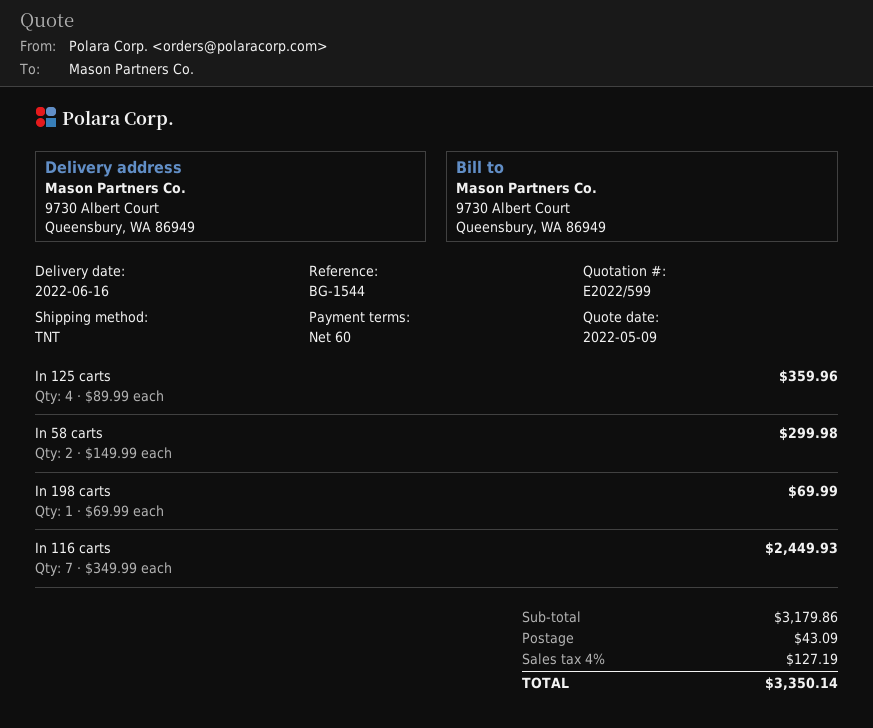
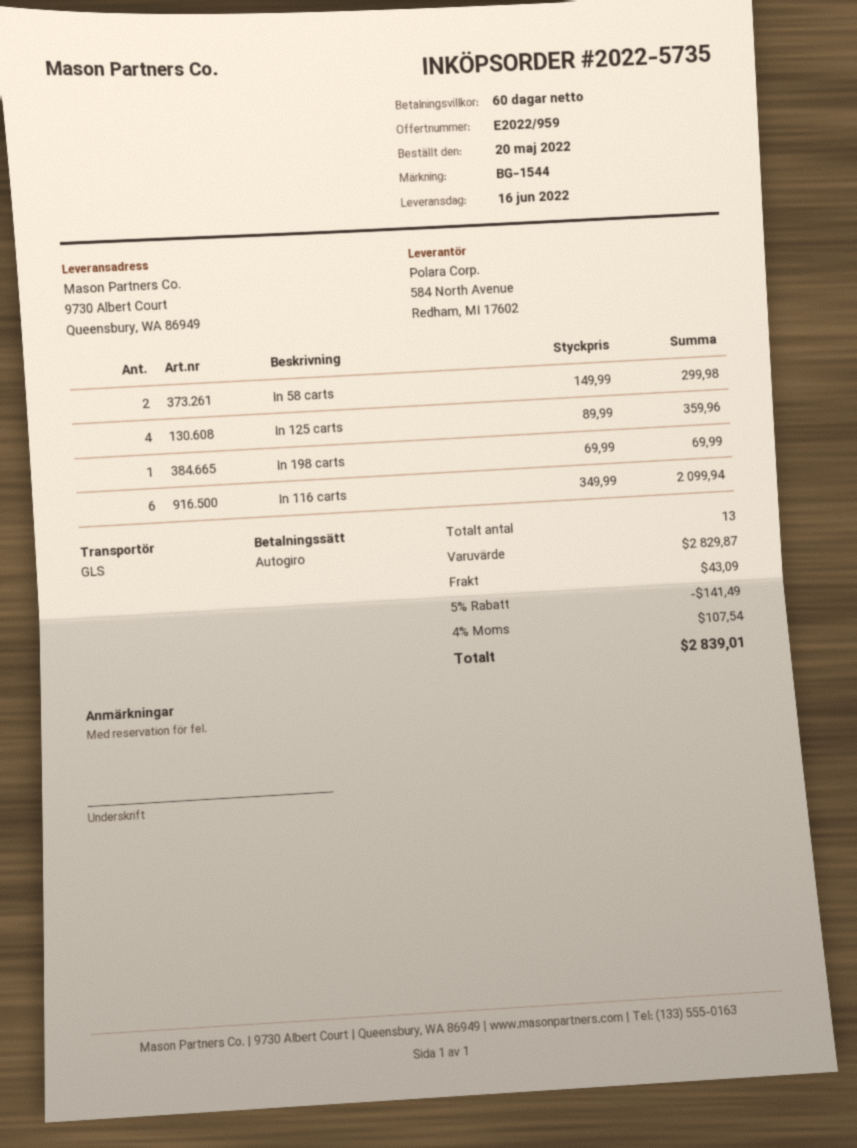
quote number: E2022/599 -> E2022/959
shipping method: TNT -> GLS
In 116 carts: 7 x 349.99 = 2449.93 -> 6 x 349.99 = 2099.94
subtotal: 3179.86 -> 2829.87
discount: none -> 5% = 141.49
tax: 4% = 127.19 -> 4% = 107.54
total: 3350.14 -> 2839.01

